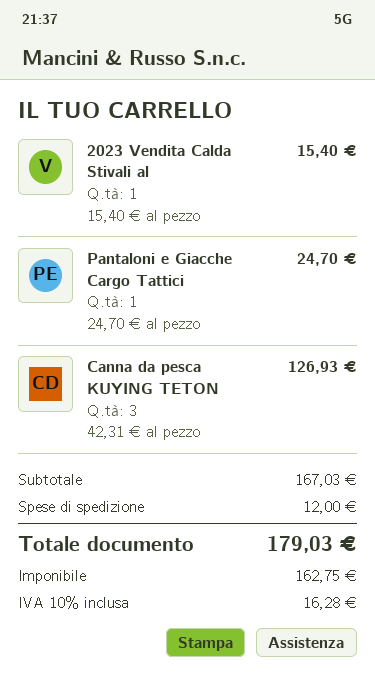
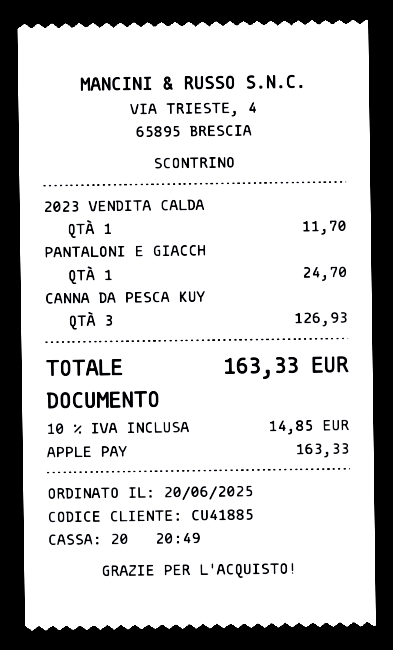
2023 Vendita Calda Stivali al: 1 for 15.40 -> 1 for 11.70
shipping: 12.00 -> none
tax: 10% = 16.28 -> 10% = 14.85
total: 179.03 -> 163.33

